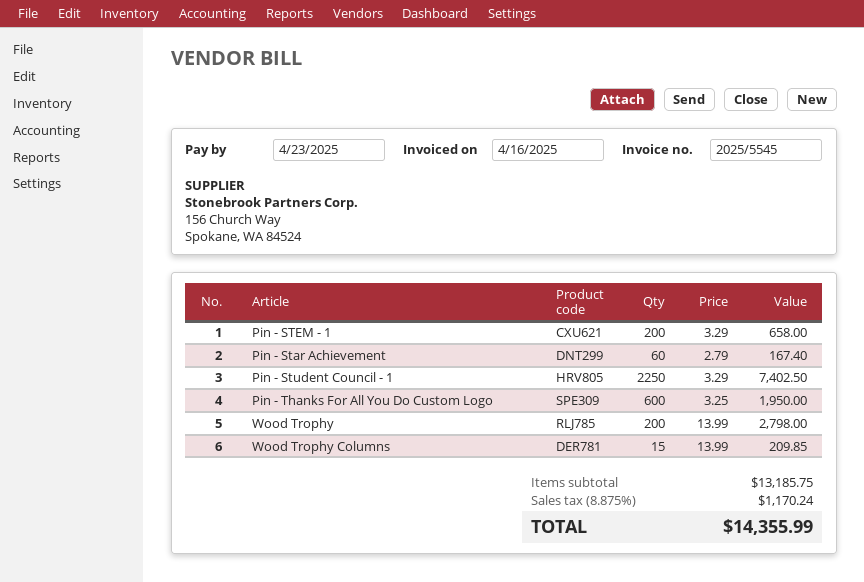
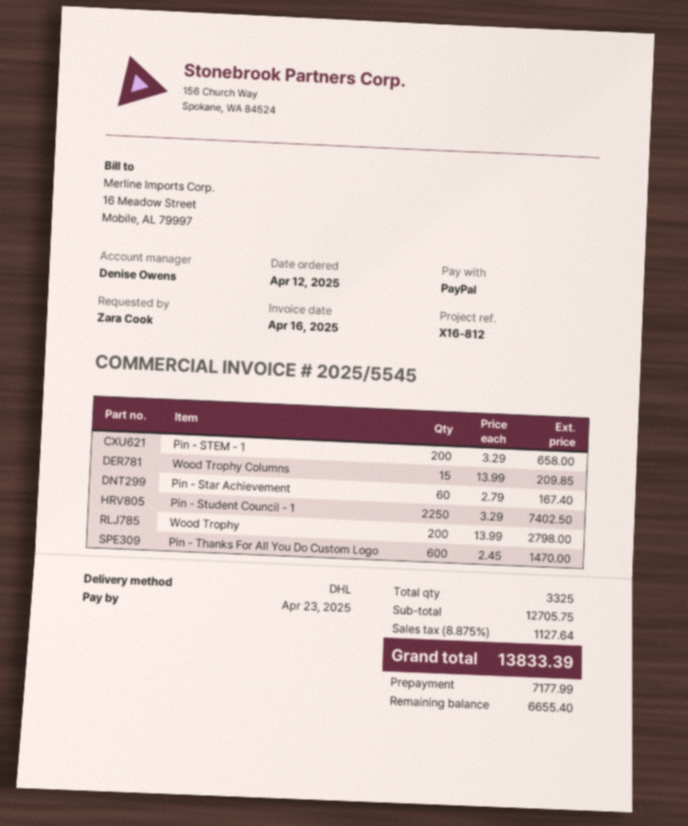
Pin - Thanks For All You Do Custom Logo: 600 x 3.25 = 1950.00 -> 600 x 2.45 = 1470.00
subtotal: 13185.75 -> 12705.75
tax: 8.875% = 1170.24 -> 8.875% = 1127.64
total: 14355.99 -> 13833.39

